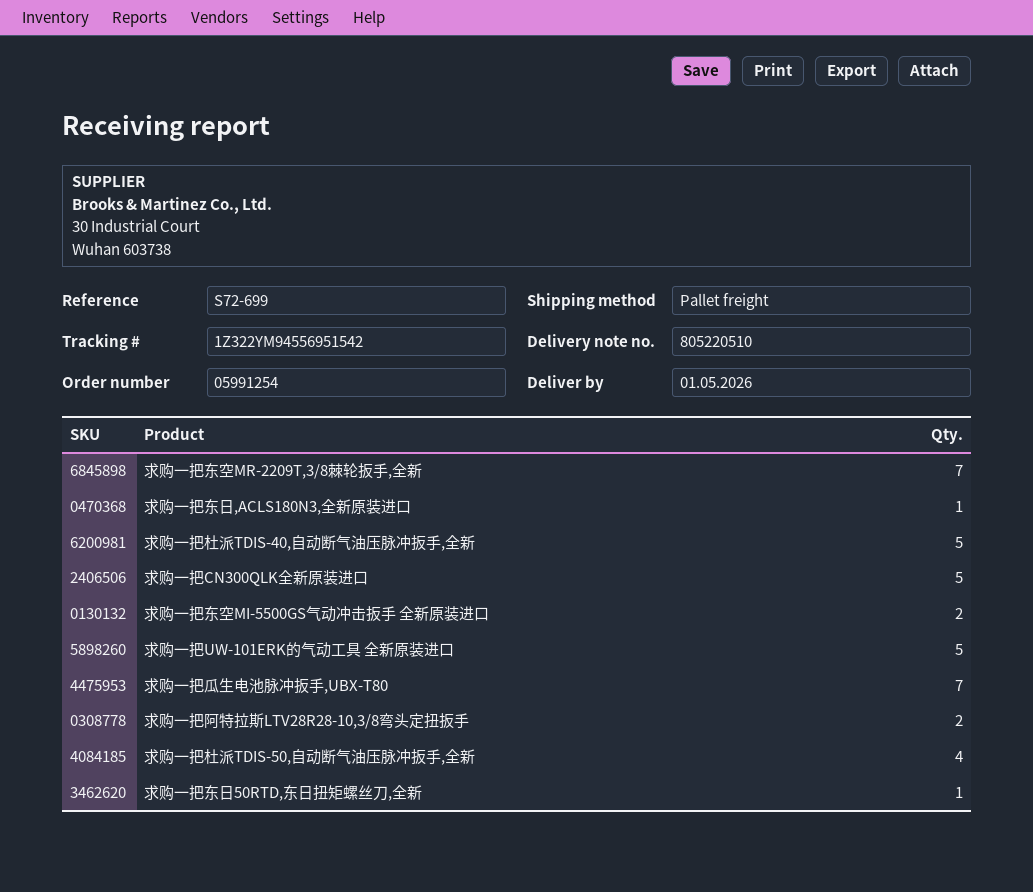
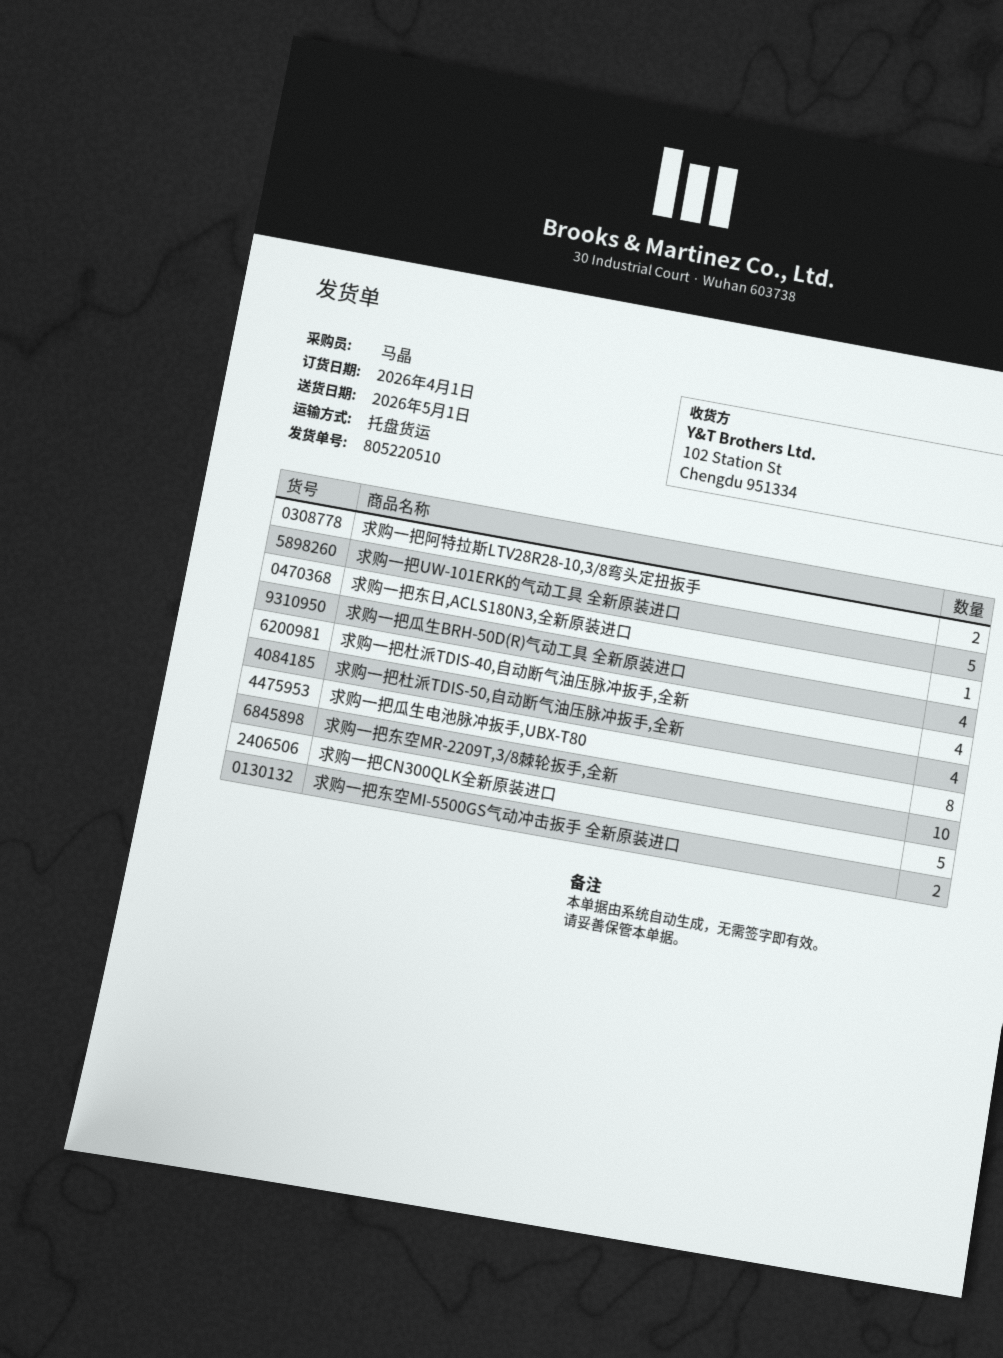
求购一把东空MR-2209T,3/8棘轮扳手,全新: 7 -> 10
求购一把杜派TDIS-40,自动断气油压脉冲扳手,全新: 5 -> 4
求购一把瓜生电池脉冲扳手,UBX-T80: 7 -> 8
求购一把东日50RTD,东日扭矩螺丝刀,全新: 1 -> none
求购一把瓜生BRH-50D(R)气动工具 全新原装进口: none -> 4

